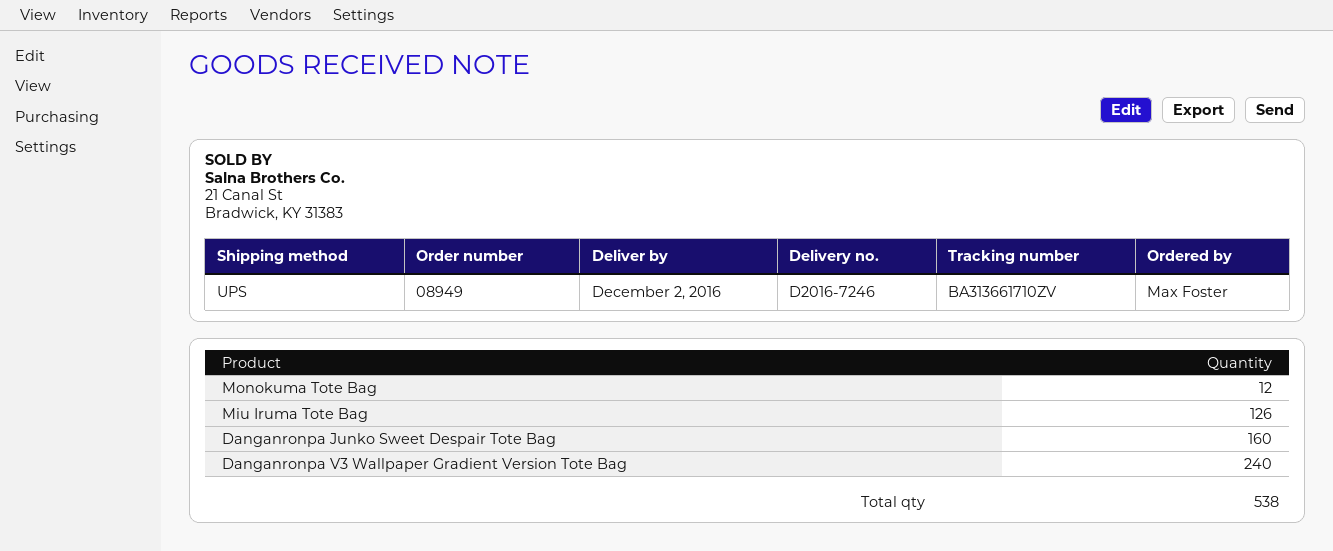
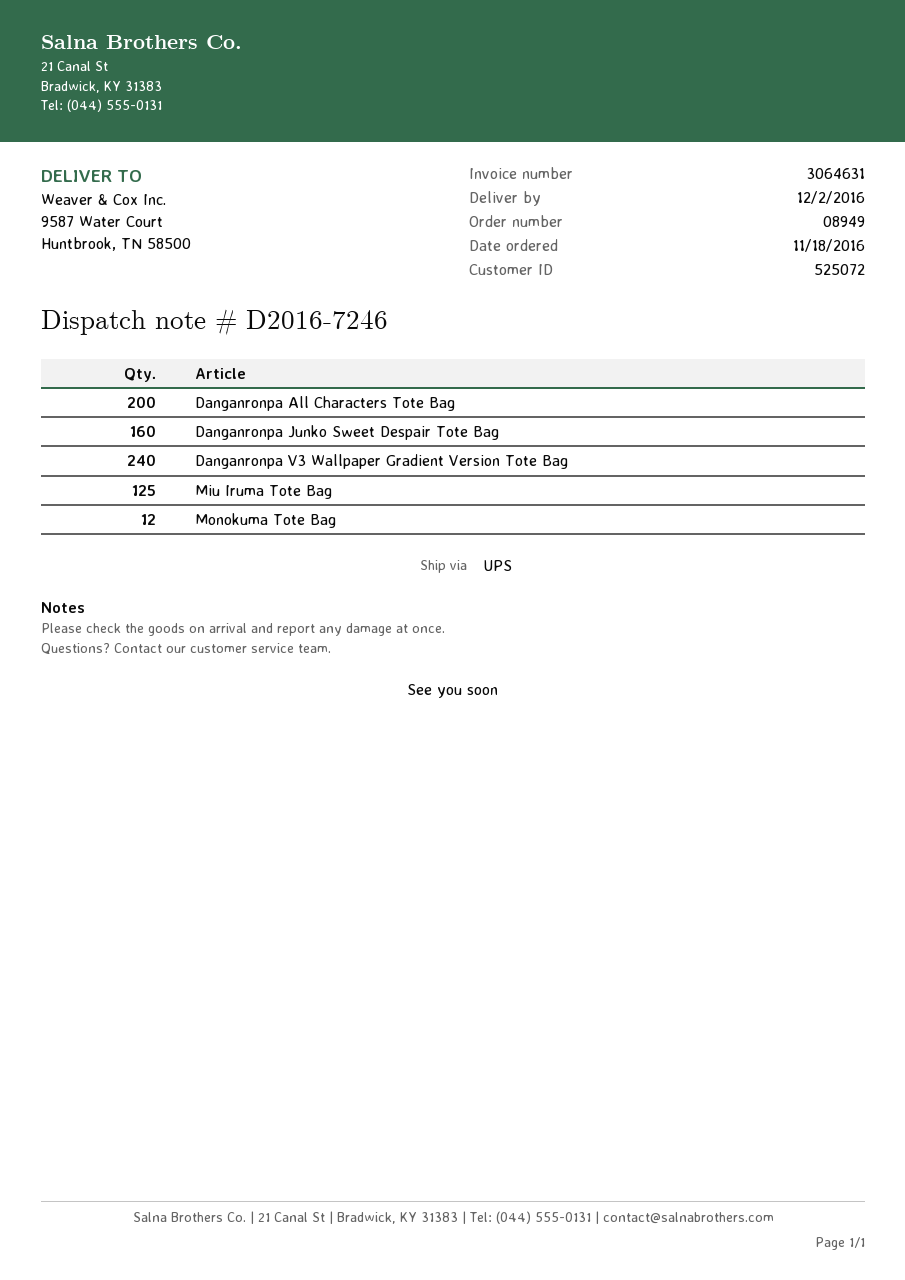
Miu Iruma Tote Bag: 126 -> 125
Danganronpa All Characters Tote Bag: none -> 200

